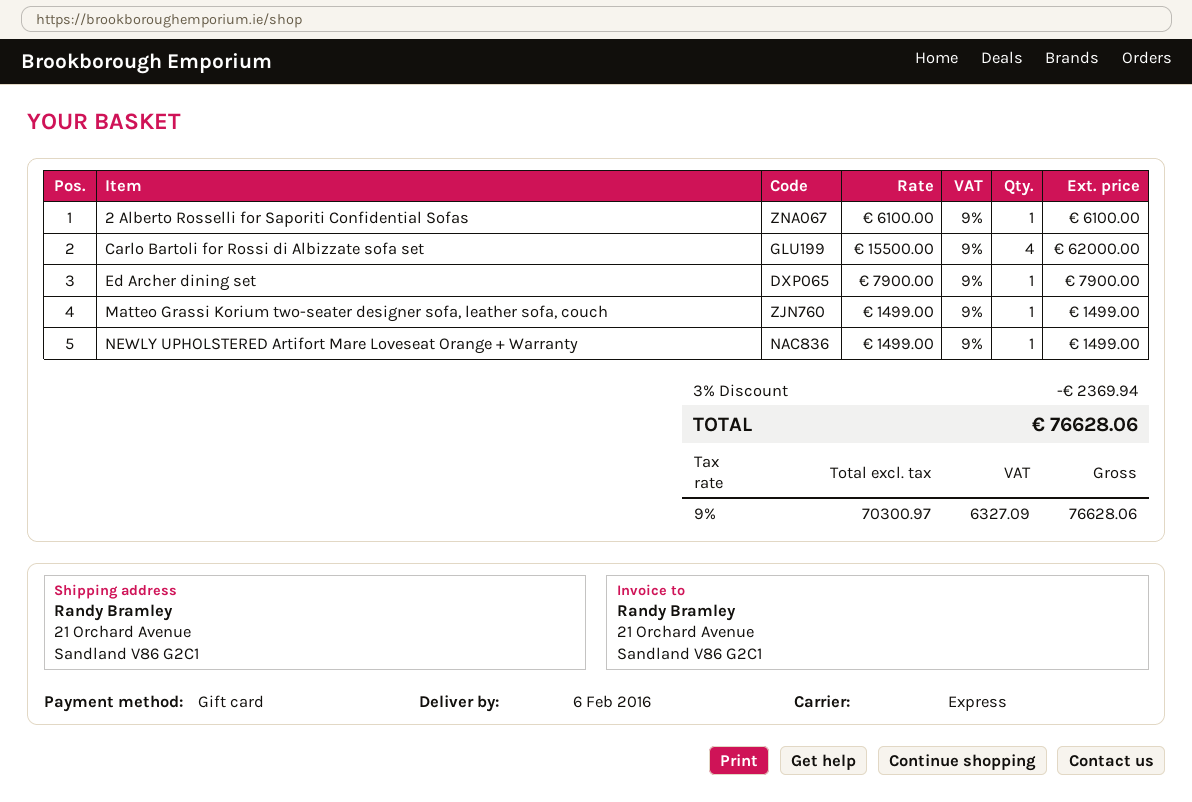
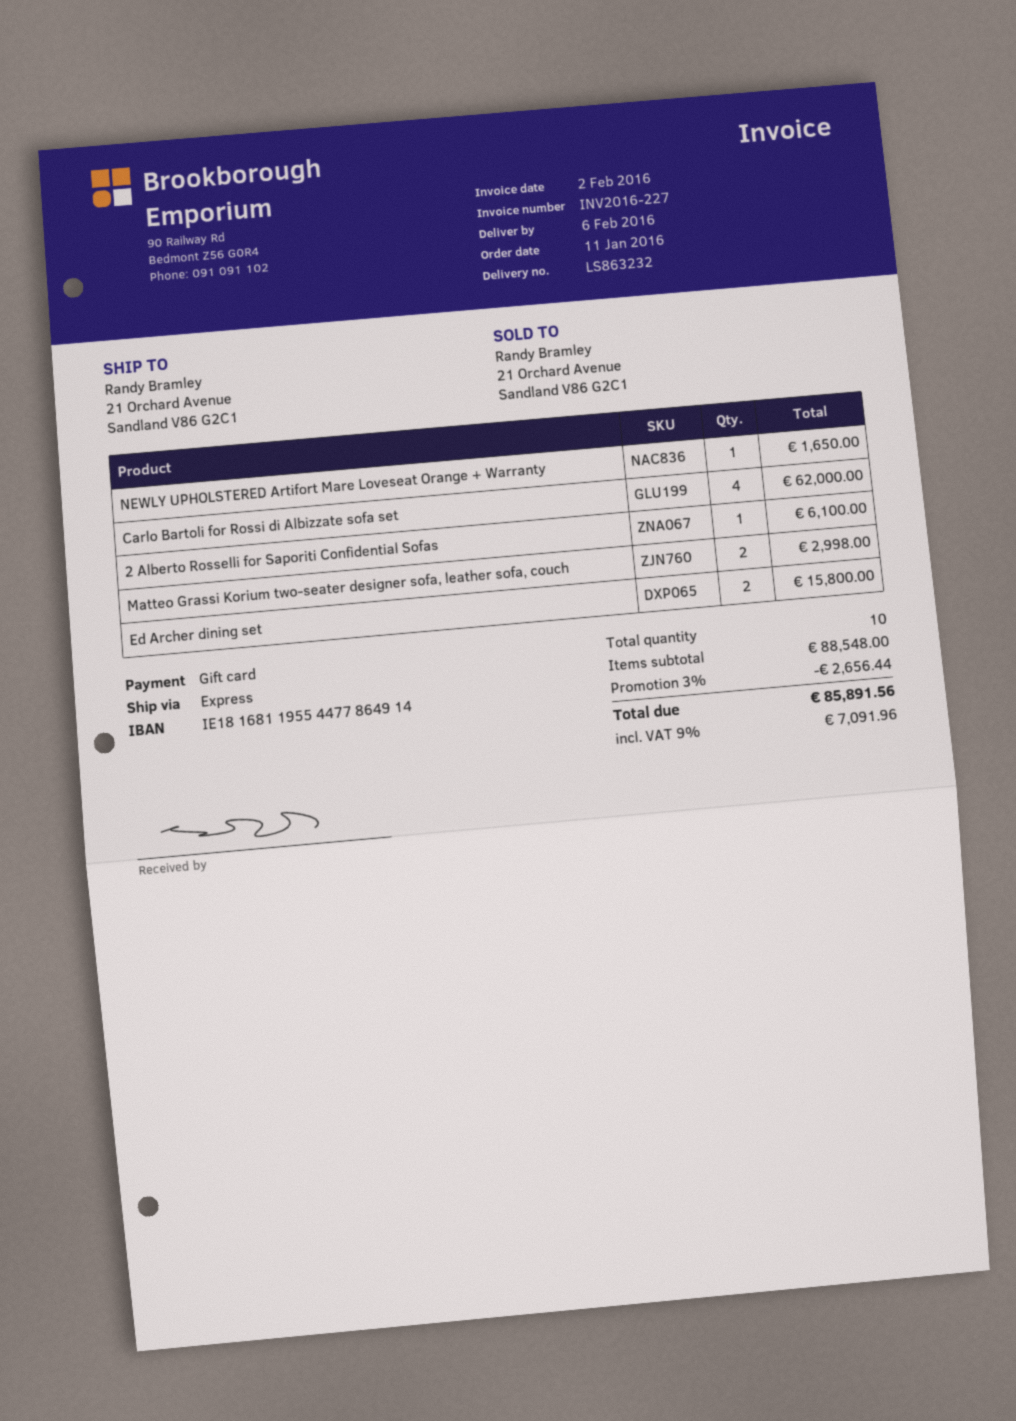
Ed Archer dining set: 1 for 7900.00 -> 2 for 15800.00
Matteo Grassi Korium two-seater designer sofa, leather sofa, couch: 1 for 1499.00 -> 2 for 2998.00
NEWLY UPHOLSTERED Artifort Mare Loveseat Orange + Warranty: 1 for 1499.00 -> 1 for 1650.00
discount: 3% = 2369.94 -> 3% = 2656.44
tax: 9% = 6327.09 -> 9% = 7091.96
total: 76628.06 -> 85891.56

